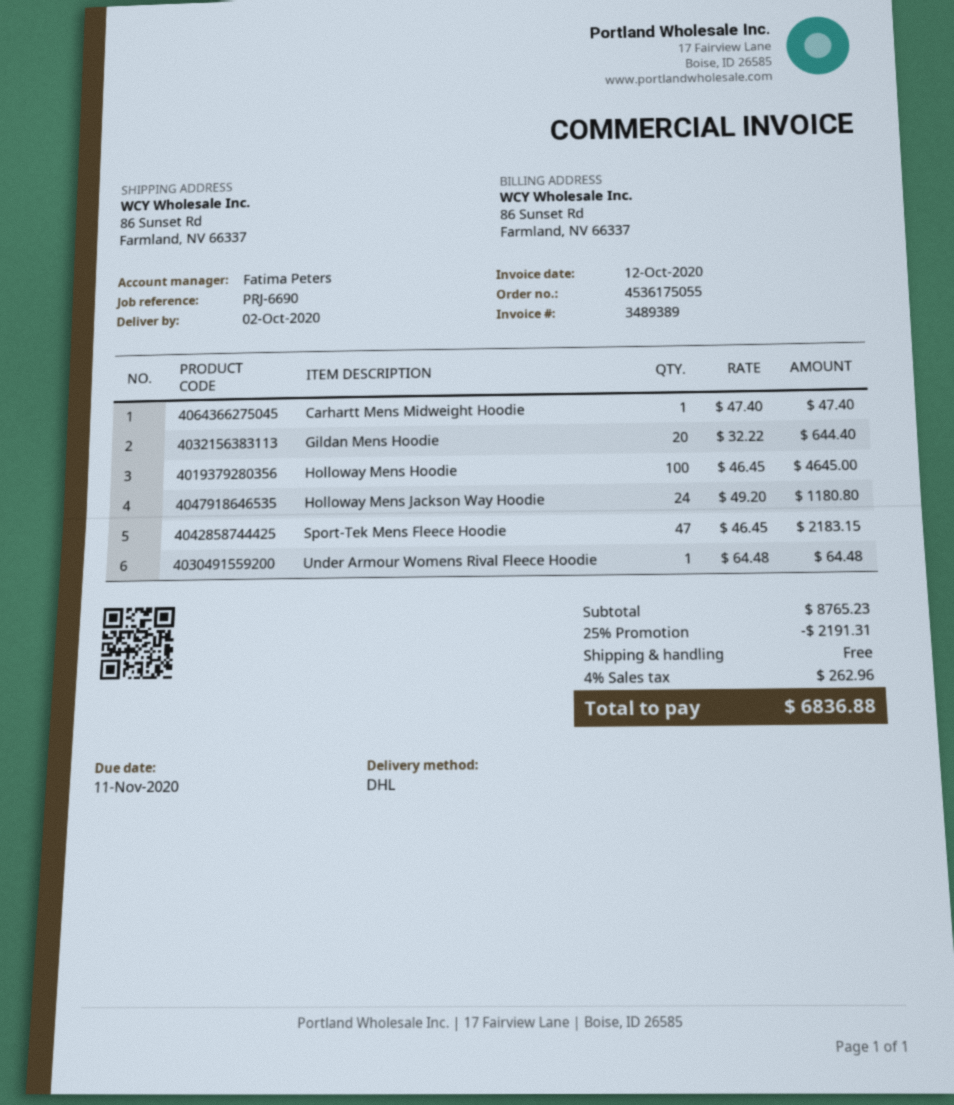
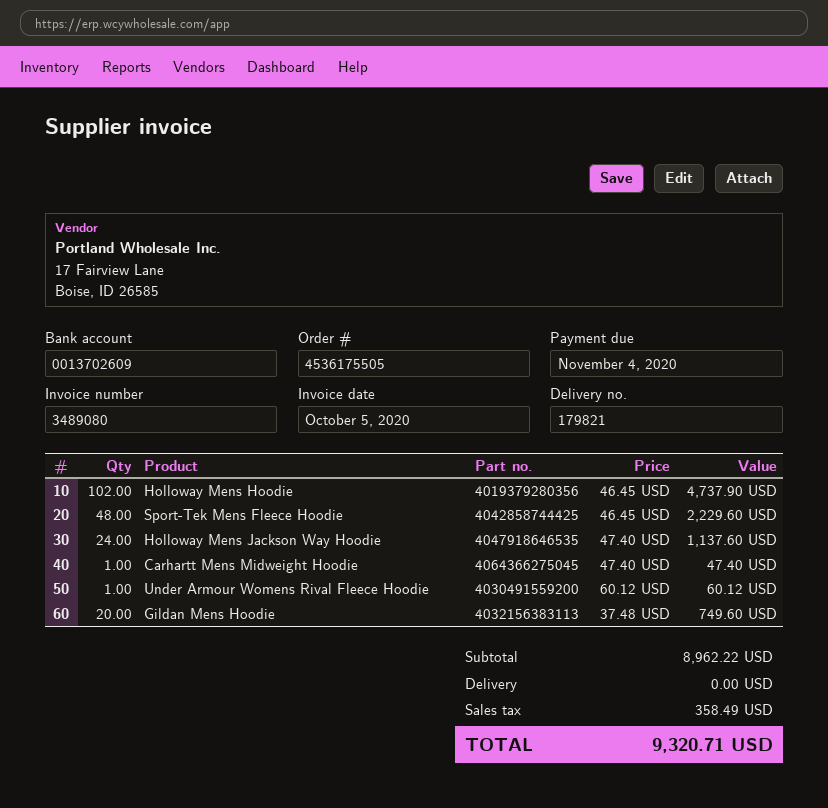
order number: 4536175055 -> 4536175505
invoice number: 3489389 -> 3489080
invoice date: 2020-10-12 -> 2020-10-05
due date: 2020-11-11 -> 2020-11-04
Gildan Mens Hoodie: 20 x 32.22 = 644.40 -> 20 x 37.48 = 749.60
Holloway Mens Hoodie: 100 x 46.45 = 4645.00 -> 102 x 46.45 = 4737.90
Holloway Mens Jackson Way Hoodie: 24 x 49.20 = 1180.80 -> 24 x 47.40 = 1137.60
Sport-Tek Mens Fleece Hoodie: 47 x 46.45 = 2183.15 -> 48 x 46.45 = 2229.60
Under Armour Womens Rival Fleece Hoodie: 1 x 64.48 = 64.48 -> 1 x 60.12 = 60.12
subtotal: 8765.23 -> 8962.22
discount: 25% = 2191.31 -> none
tax: 262.96 -> 358.49
total: 6836.88 -> 9320.71

